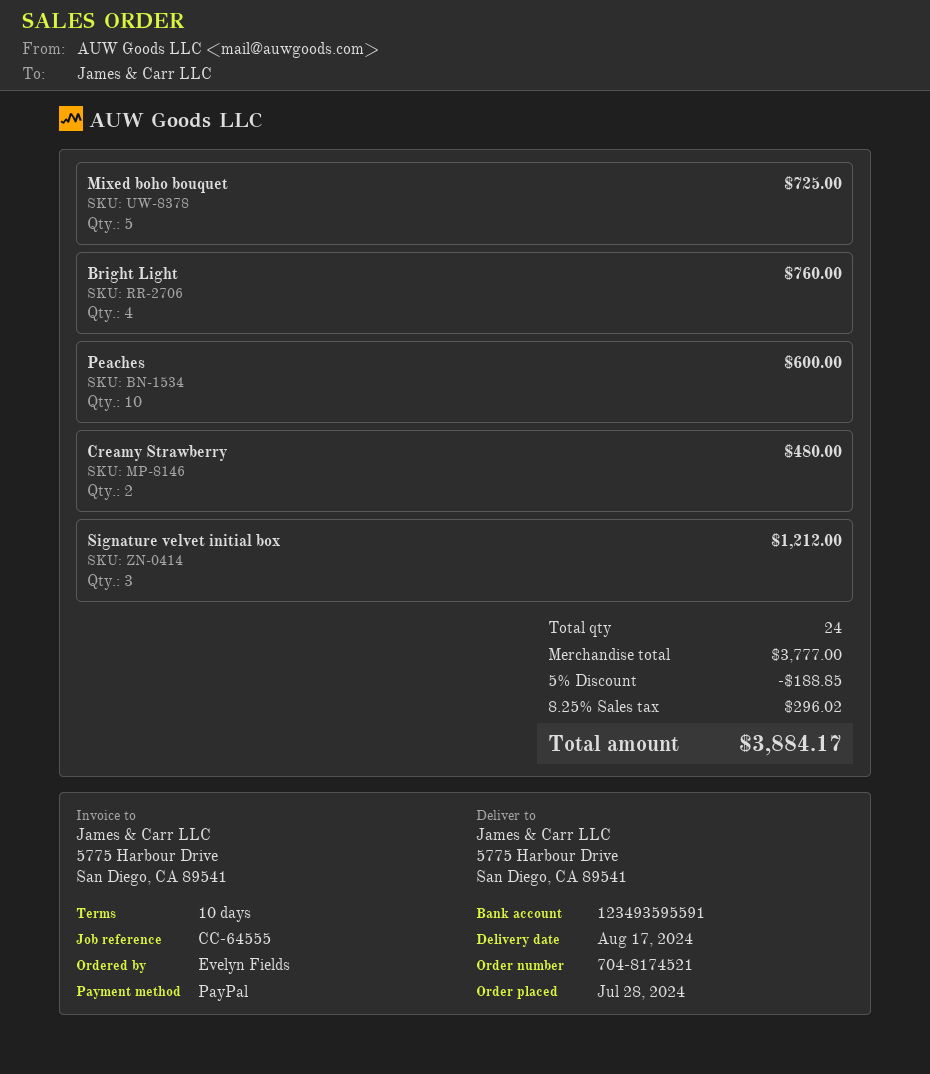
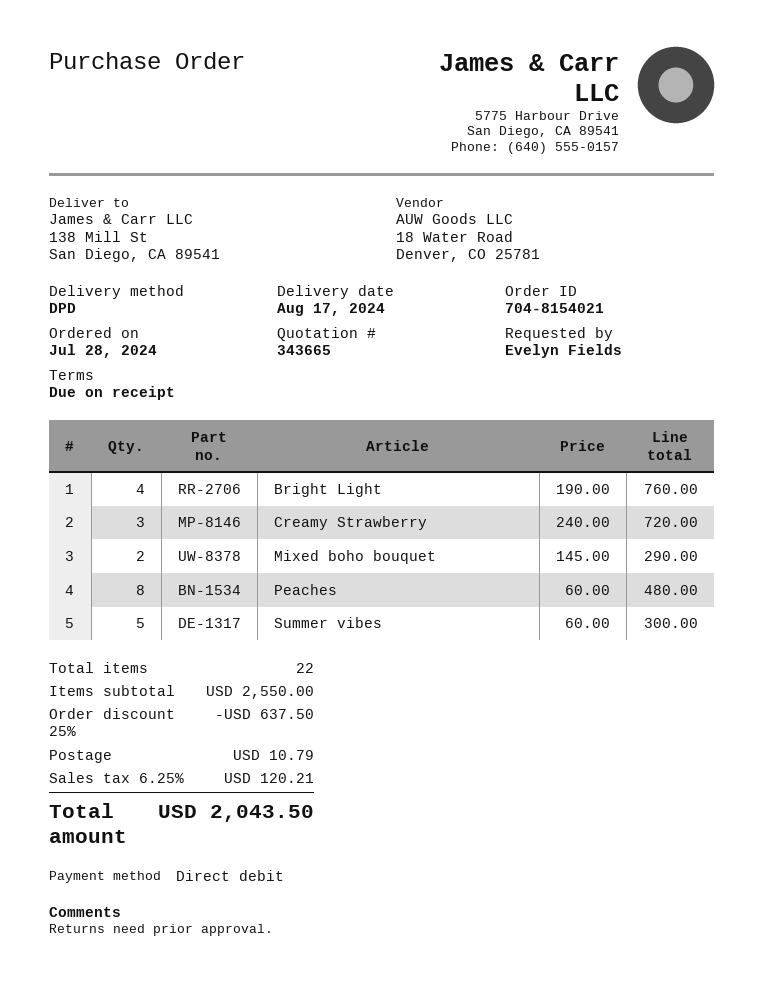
order number: 704-8174521 -> 704-8154021
payment terms: 10 days -> on receipt
payment method: PayPal -> direct debit
ship to: 5775 Harbour Drive, San Diego, CA 89541 -> 138 Mill St, San Diego, CA 89541
Mixed boho bouquet: 5 for 725.00 -> 2 for 290.00
Peaches: 10 for 600.00 -> 8 for 480.00
Creamy Strawberry: 2 for 480.00 -> 3 for 720.00
Signature velvet initial box: 3 for 1212.00 -> none
Summer vibes: none -> 5 for 300.00
total quantity: 24 -> 22
subtotal: 3777.00 -> 2550.00
discount: 5% = 188.85 -> 25% = 637.50
shipping: none -> 10.79
tax: 8.25% = 296.02 -> 6.25% = 120.21
total: 3884.17 -> 2043.50

